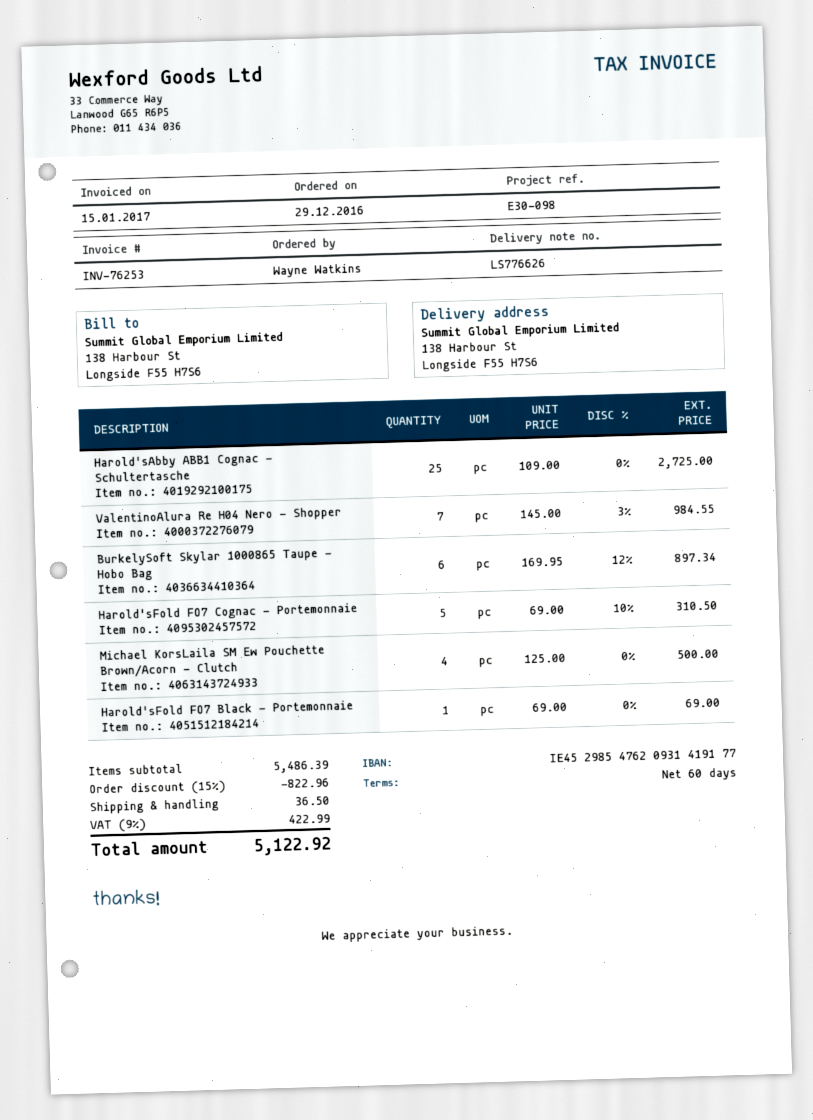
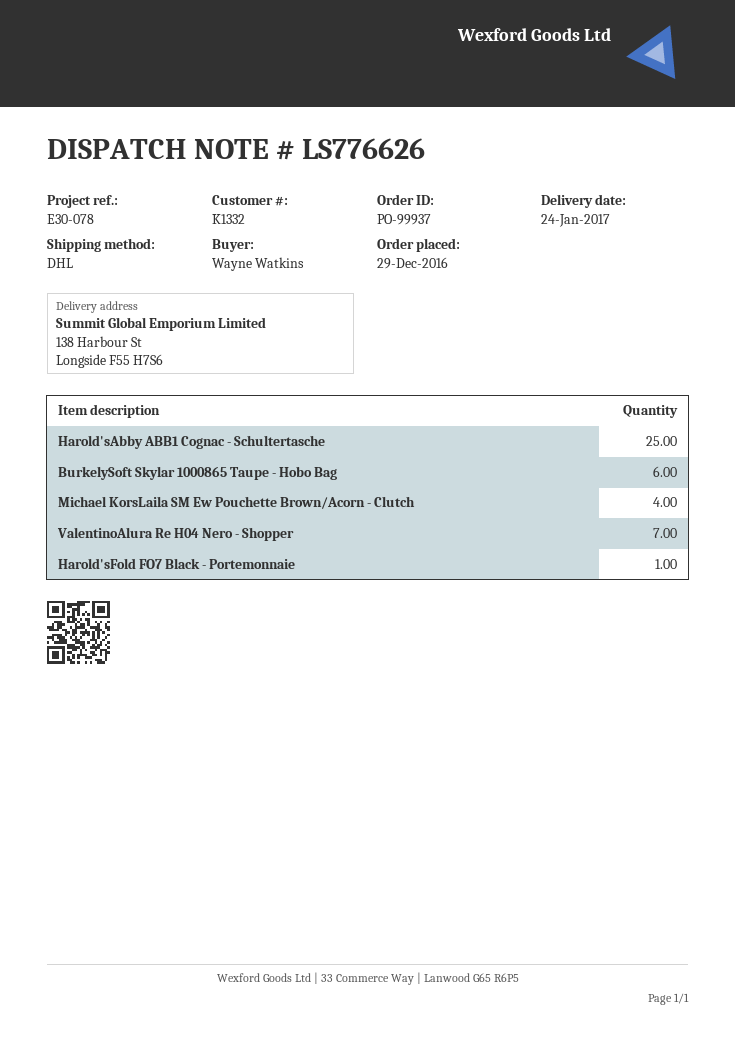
reference: E30-098 -> E30-078
Harold'sFold FO7 Cognac - Portemonnaie: 5 -> none

